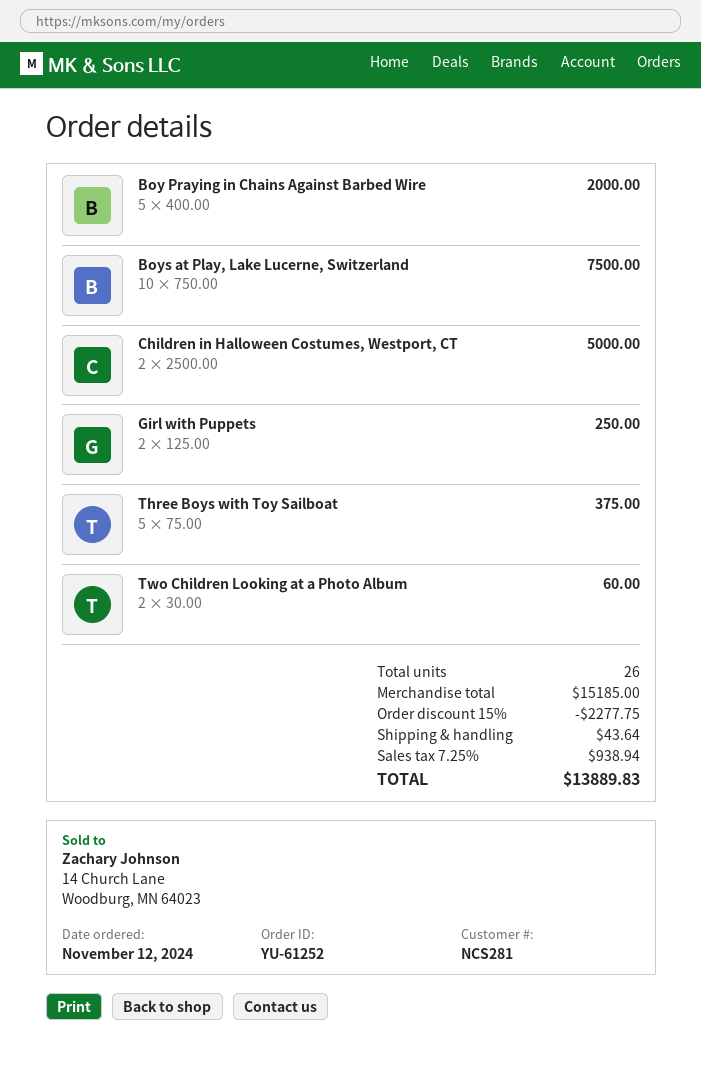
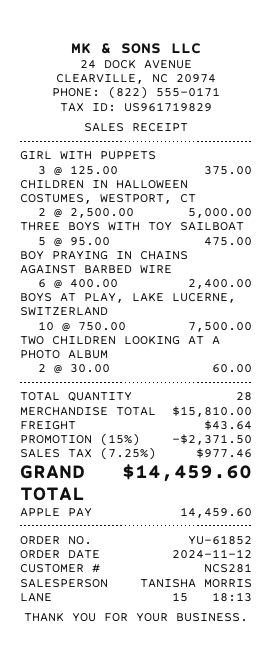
order number: YU-61252 -> YU-61852
Boy Praying in Chains Against Barbed Wire: 5 x 400.00 = 2000.00 -> 6 x 400.00 = 2400.00
Girl with Puppets: 2 x 125.00 = 250.00 -> 3 x 125.00 = 375.00
Three Boys with Toy Sailboat: 5 x 75.00 = 375.00 -> 5 x 95.00 = 475.00
total quantity: 26 -> 28
subtotal: 15185.00 -> 15810.00
discount: 15% = 2277.75 -> 15% = 2371.50
tax: 7.25% = 938.94 -> 7.25% = 977.46
total: 13889.83 -> 14459.60

